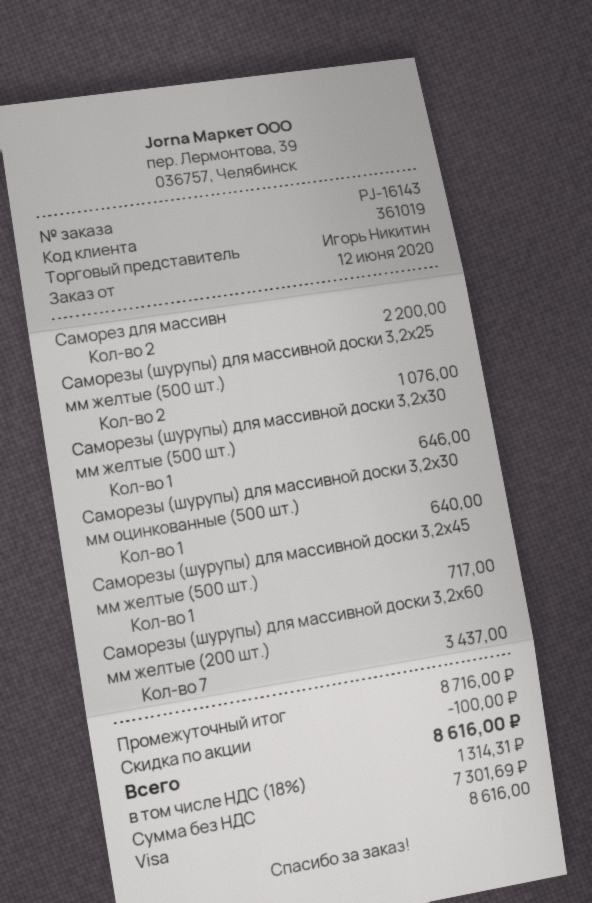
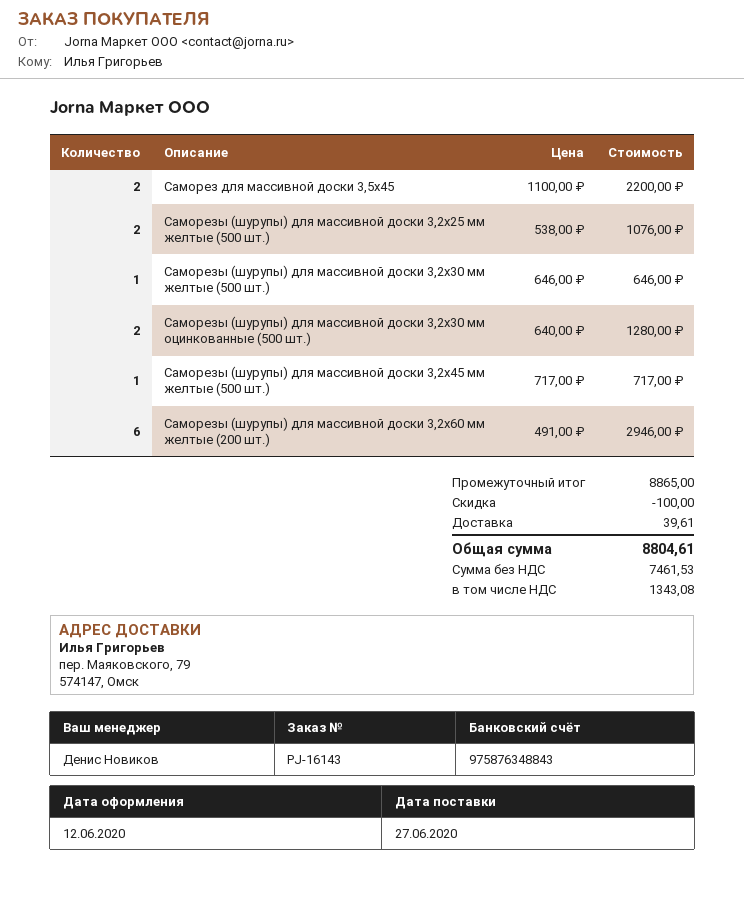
sales rep: Игорь Никитин -> Денис Новиков
Саморезы (шурупы) для массивной доски 3,2х30 мм оцинкованные (500 шт.): 1 for 640.00 -> 2 for 1280.00
Саморезы (шурупы) для массивной доски 3,2х60 мм желтые (200 шт.): 7 for 3437.00 -> 6 for 2946.00
subtotal: 8716.00 -> 8865.00
shipping: none -> 39.61
net: 7301.69 -> 7461.53
tax: 1314.31 -> 1343.08
total: 8616.00 -> 8804.61

